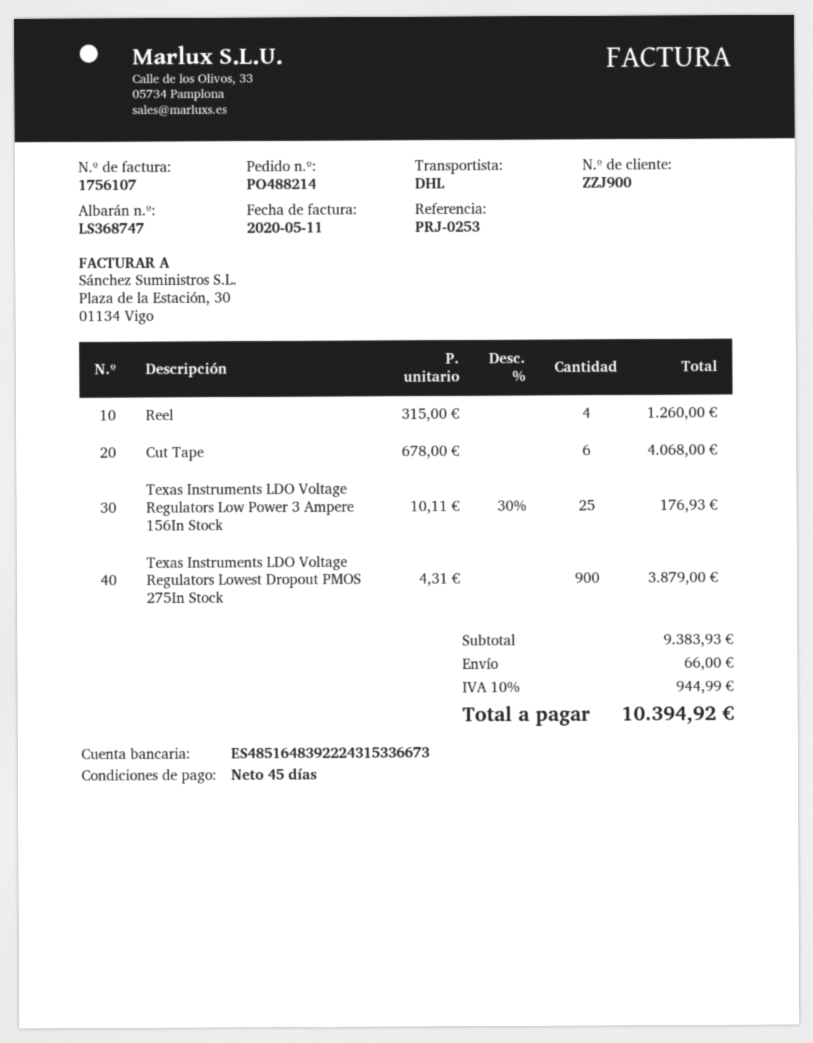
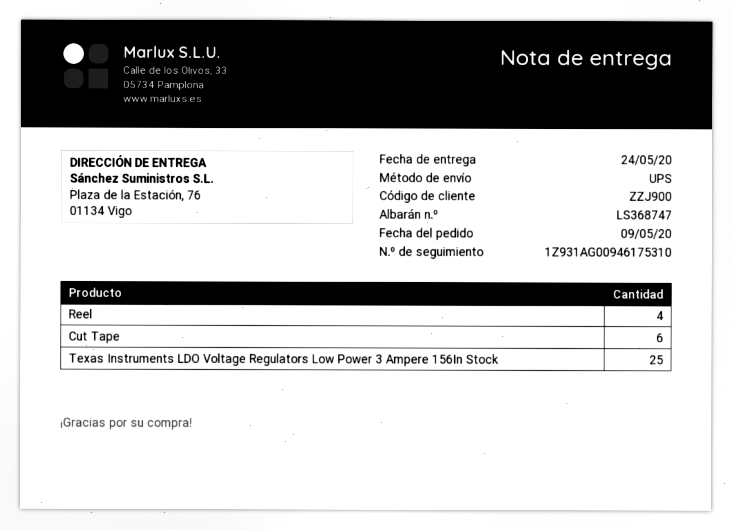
shipping method: DHL -> UPS
Texas Instruments LDO Voltage Regulators Lowest Dropout PMOS 275In Stock: 900 -> none

